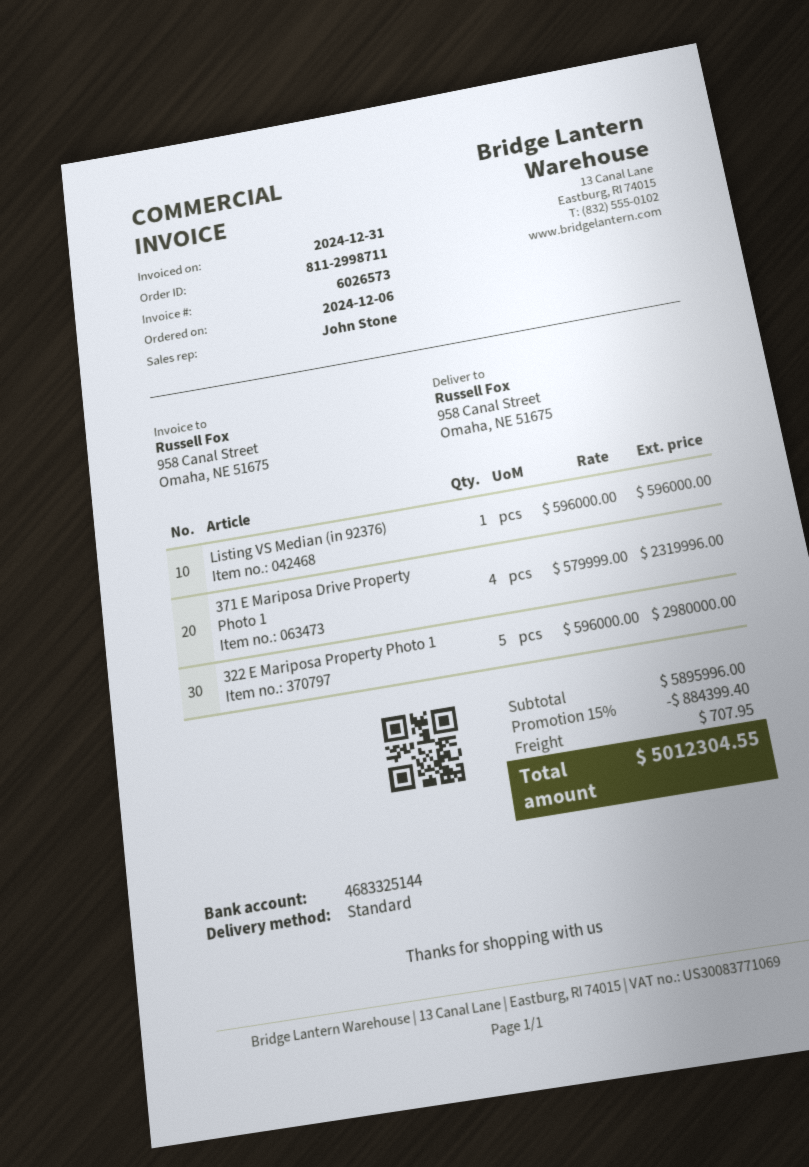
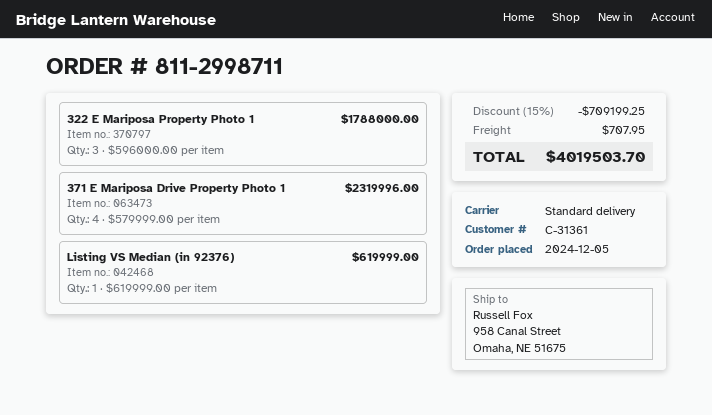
order date: 2024-12-06 -> 2024-12-05
Listing VS Median (in 92376): 1 x 596000.00 = 596000.00 -> 1 x 619999.00 = 619999.00
322 E Mariposa Property Photo 1: 5 x 596000.00 = 2980000.00 -> 3 x 596000.00 = 1788000.00
discount: 15% = 884399.40 -> 15% = 709199.25
total: 5012304.55 -> 4019503.70

